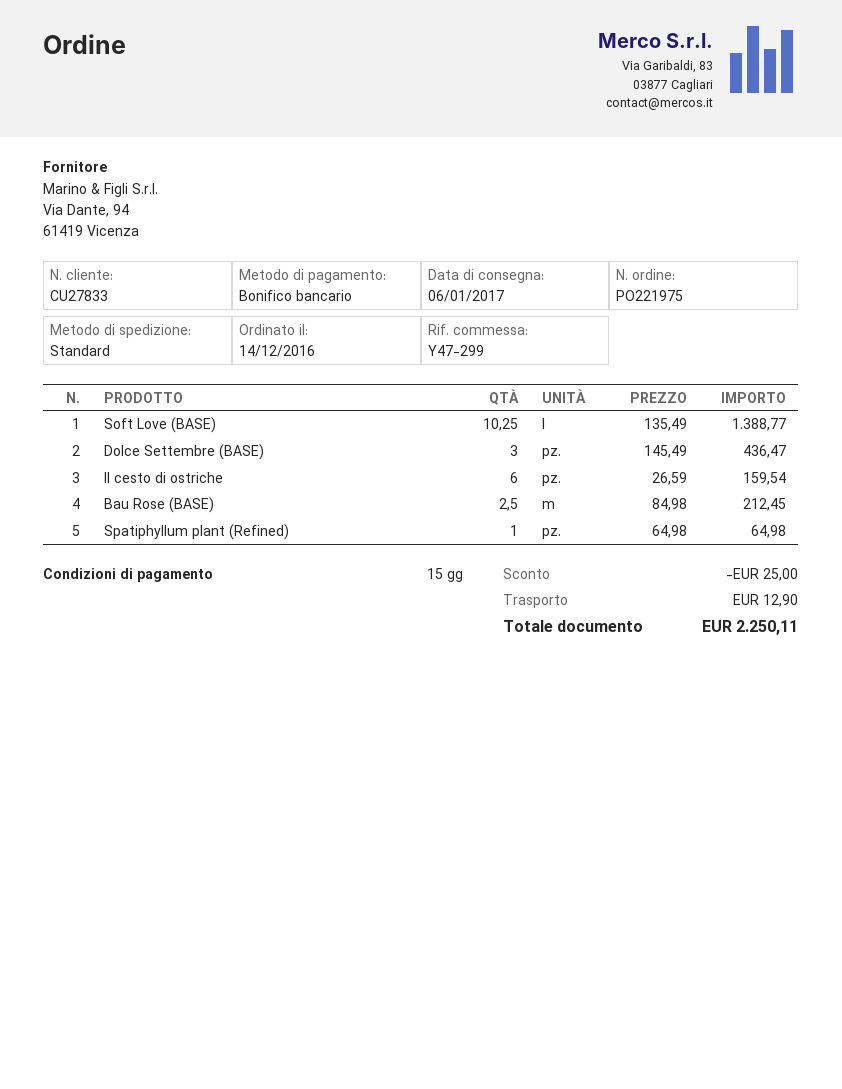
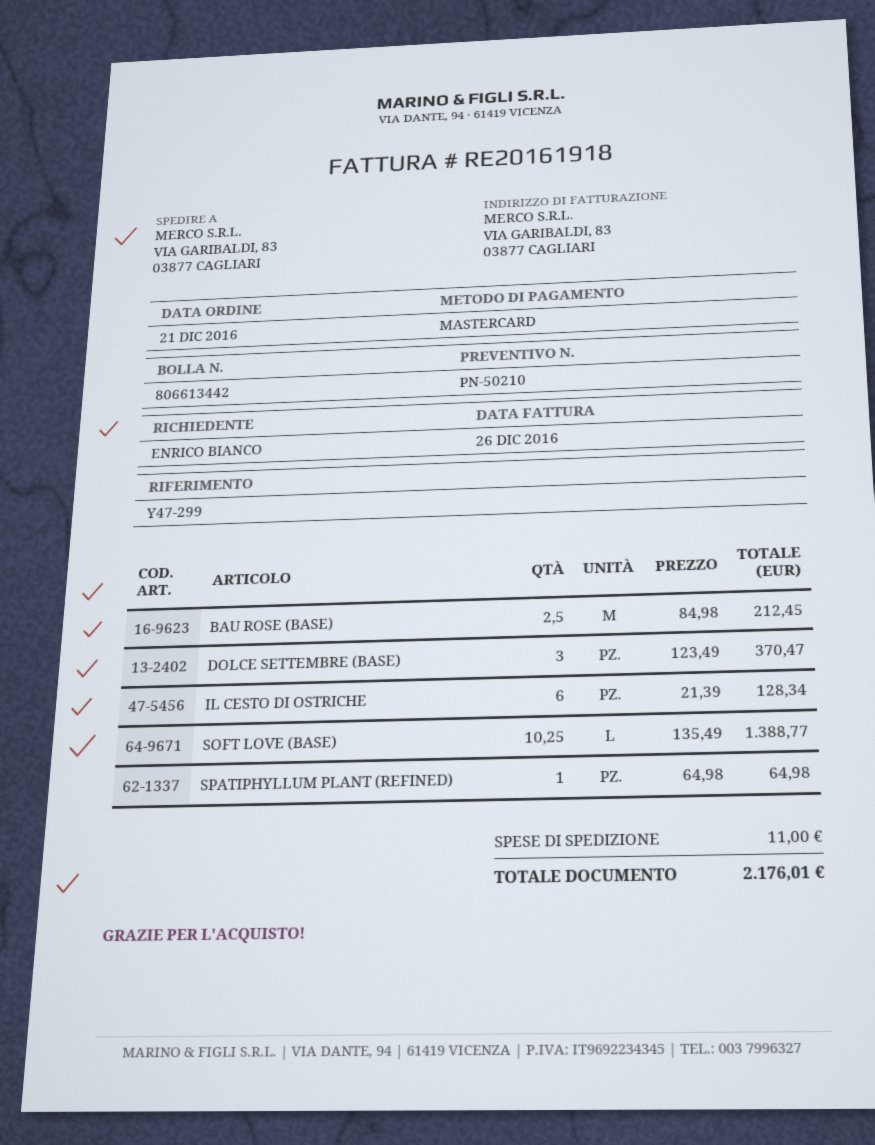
order date: 2016-12-14 -> 2016-12-21
payment method: bank transfer -> Mastercard
Dolce Settembre (BASE): 3 x 145.49 = 436.47 -> 3 x 123.49 = 370.47
Il cesto di ostriche: 6 x 26.59 = 159.54 -> 6 x 21.39 = 128.34
discount: 25.00 -> none
shipping: 12.90 -> 11.00
total: 2250.11 -> 2176.01

